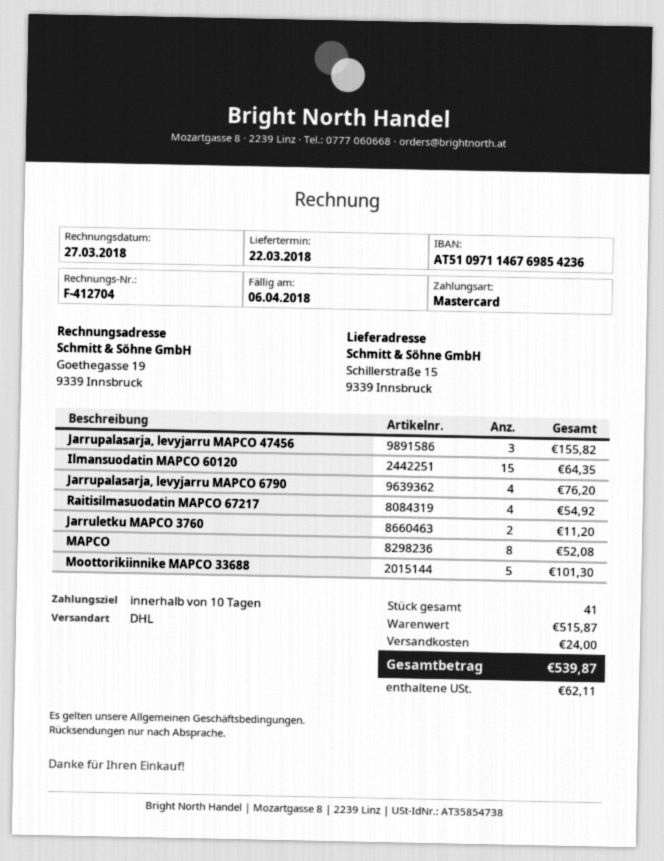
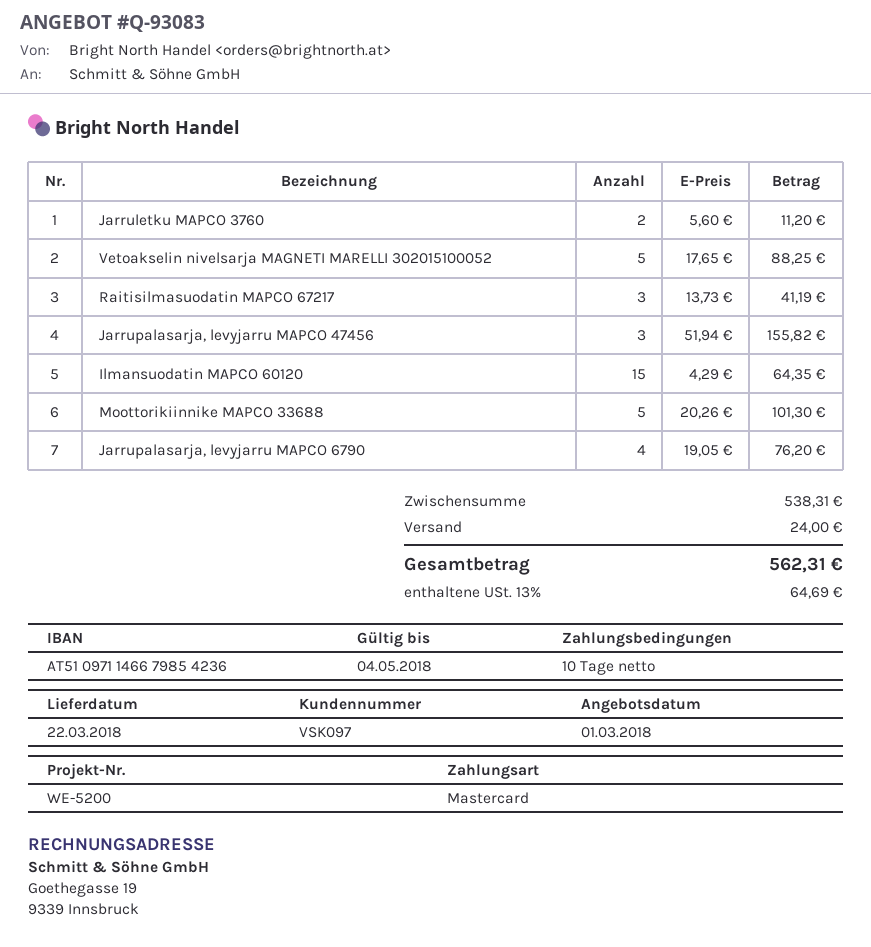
bank account: AT510971146769854236 -> AT510971146679854236
Raitisilmasuodatin MAPCO 67217: 4 for 54.92 -> 3 for 41.19
MAPCO: 8 for 52.08 -> none
Vetoakselin nivelsarja MAGNETI MARELLI 302015100052: none -> 5 for 88.25
subtotal: 515.87 -> 538.31
tax: 62.11 -> 64.69
total: 539.87 -> 562.31

